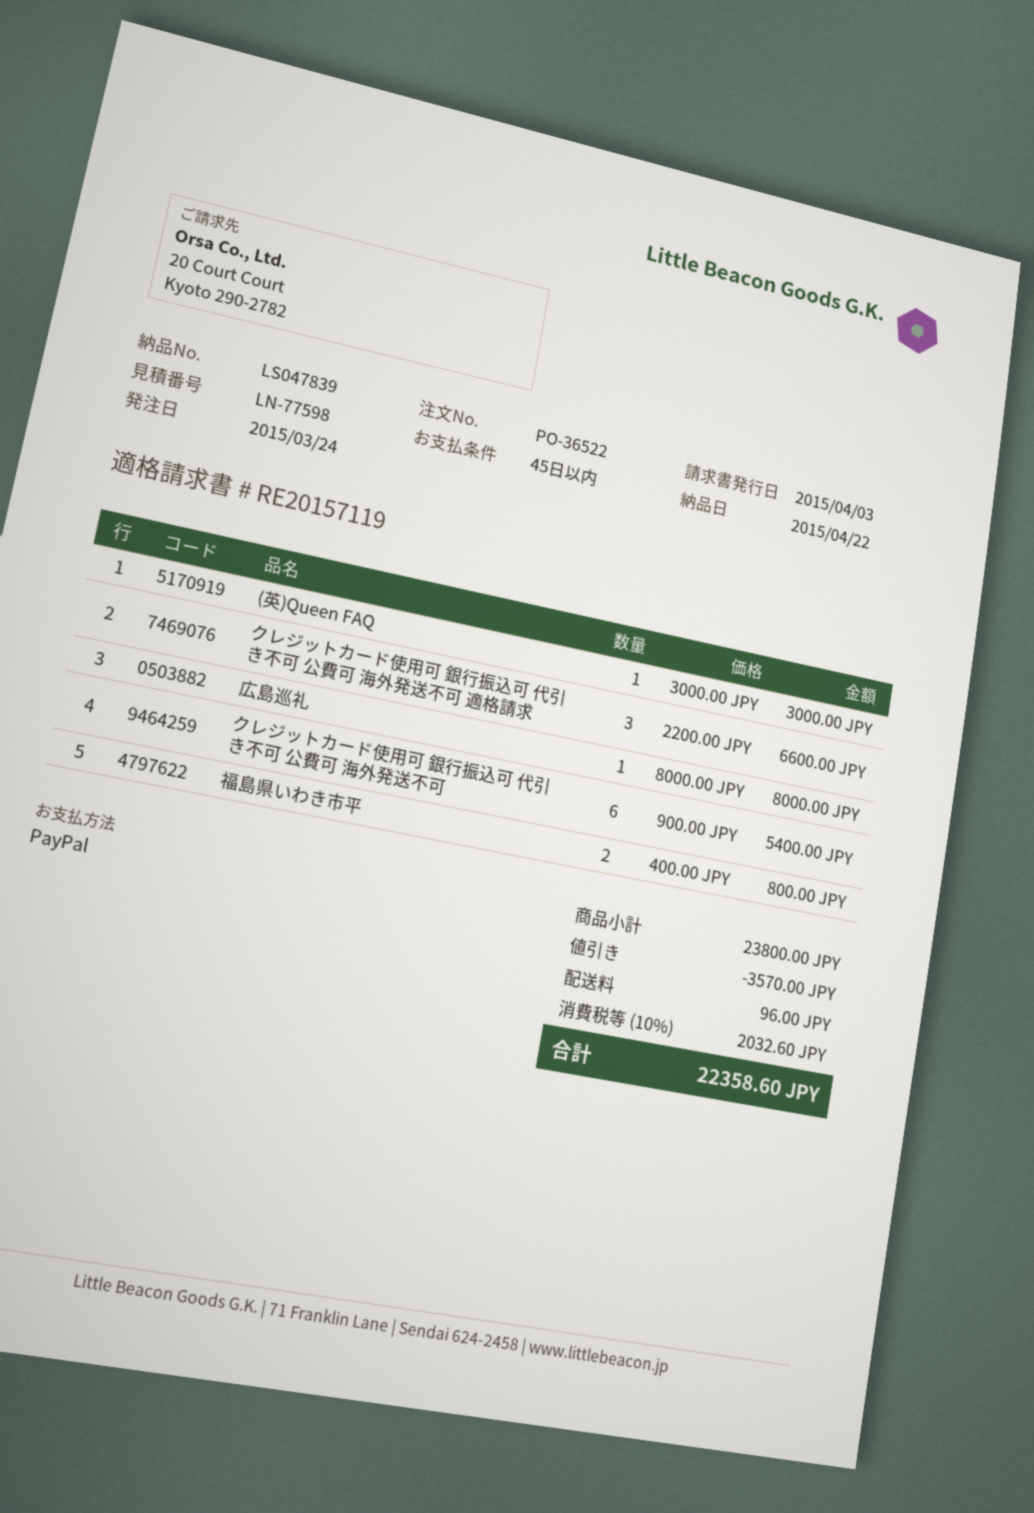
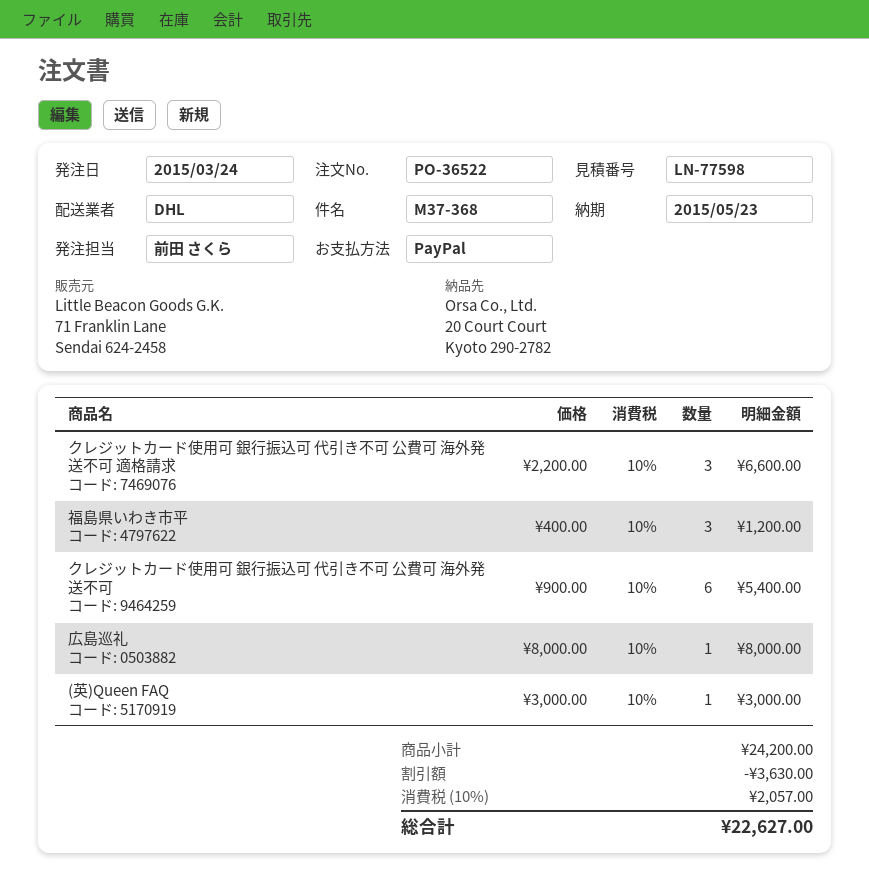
delivery date: 2015-04-22 -> 2015-05-23
福島県いわき市平: 2 x 400.00 = 800.00 -> 3 x 400.00 = 1200.00
subtotal: 23800.00 -> 24200.00
discount: 3570.00 -> 3630.00
shipping: 96.00 -> none
tax: 10% = 2032.60 -> 10% = 2057.00
total: 22358.60 -> 22627.00

